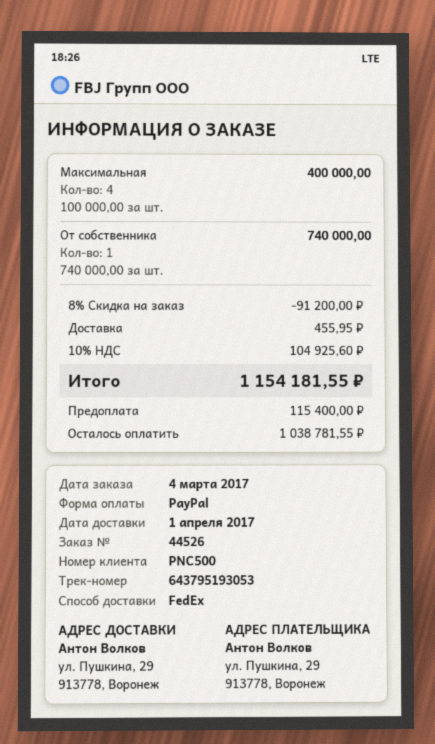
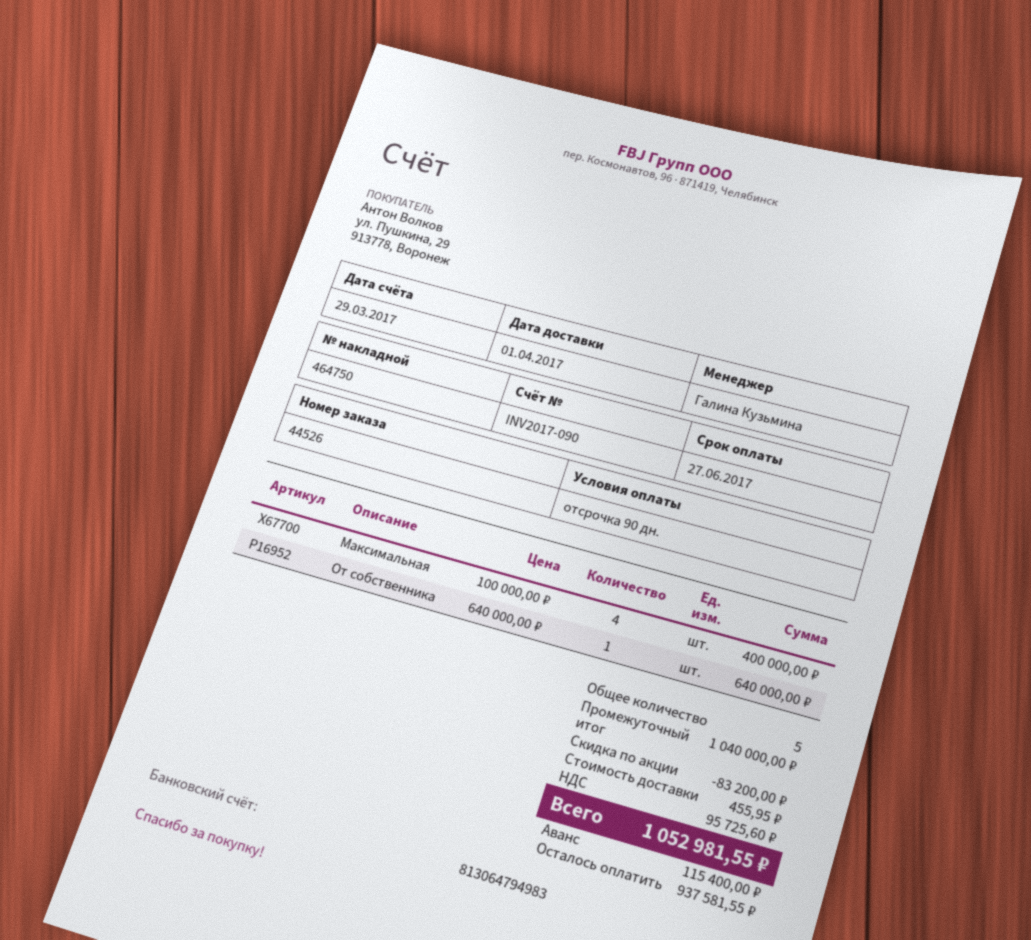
От собственника: 1 x 740000.00 = 740000.00 -> 1 x 640000.00 = 640000.00
discount: 91200.00 -> 83200.00
tax: 104925.60 -> 95725.60
total: 1154181.55 -> 1052981.55
balance: 1038781.55 -> 937581.55

